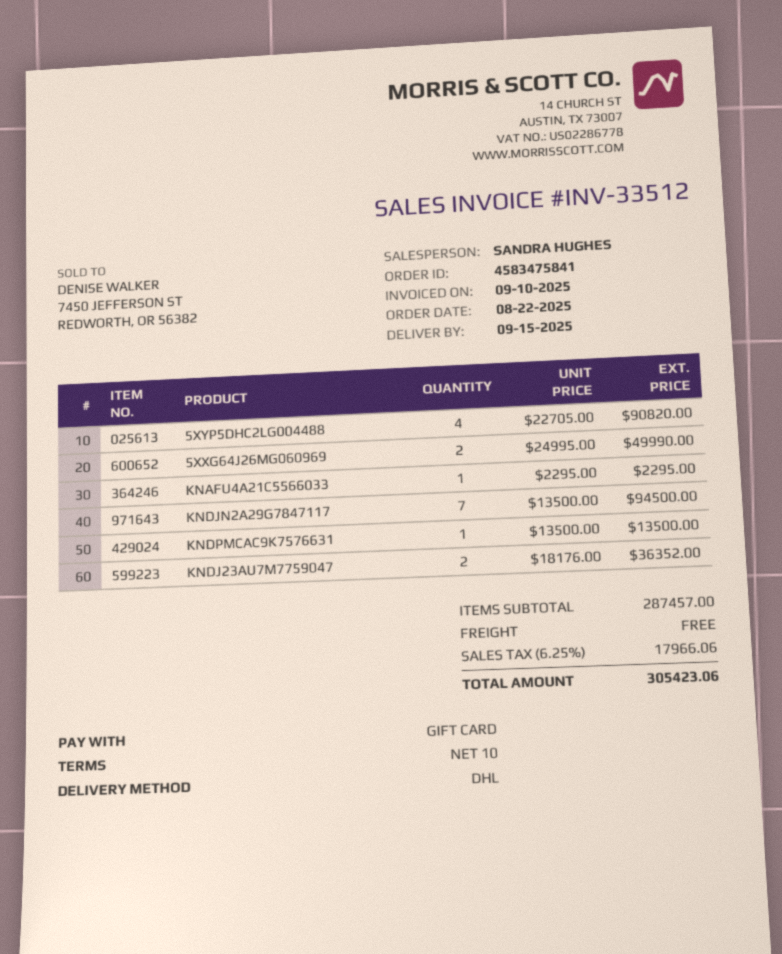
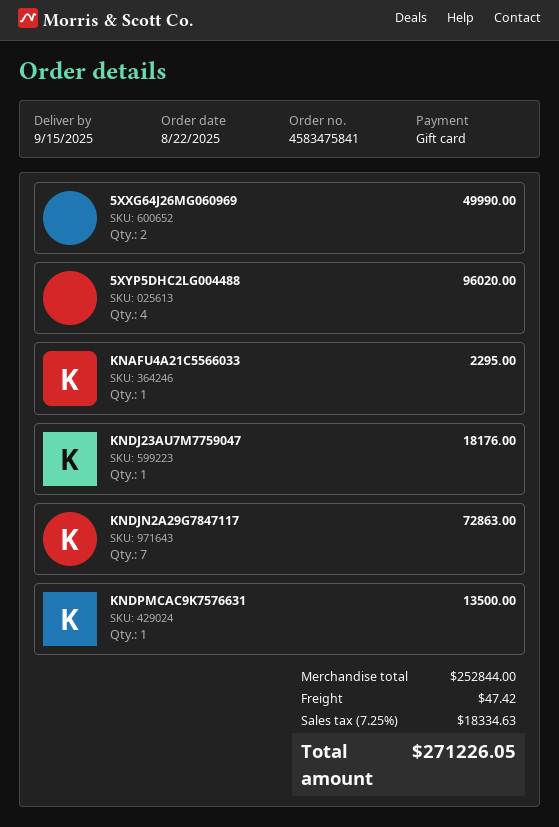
5XYP5DHC2LG004488: 4 for 90820.00 -> 4 for 96020.00
KNDJN2A29G7847117: 7 for 94500.00 -> 7 for 72863.00
KNDJ23AU7M7759047: 2 for 36352.00 -> 1 for 18176.00
subtotal: 287457.00 -> 252844.00
shipping: 0.00 -> 47.42
tax: 6.25% = 17966.06 -> 7.25% = 18334.63
total: 305423.06 -> 271226.05

